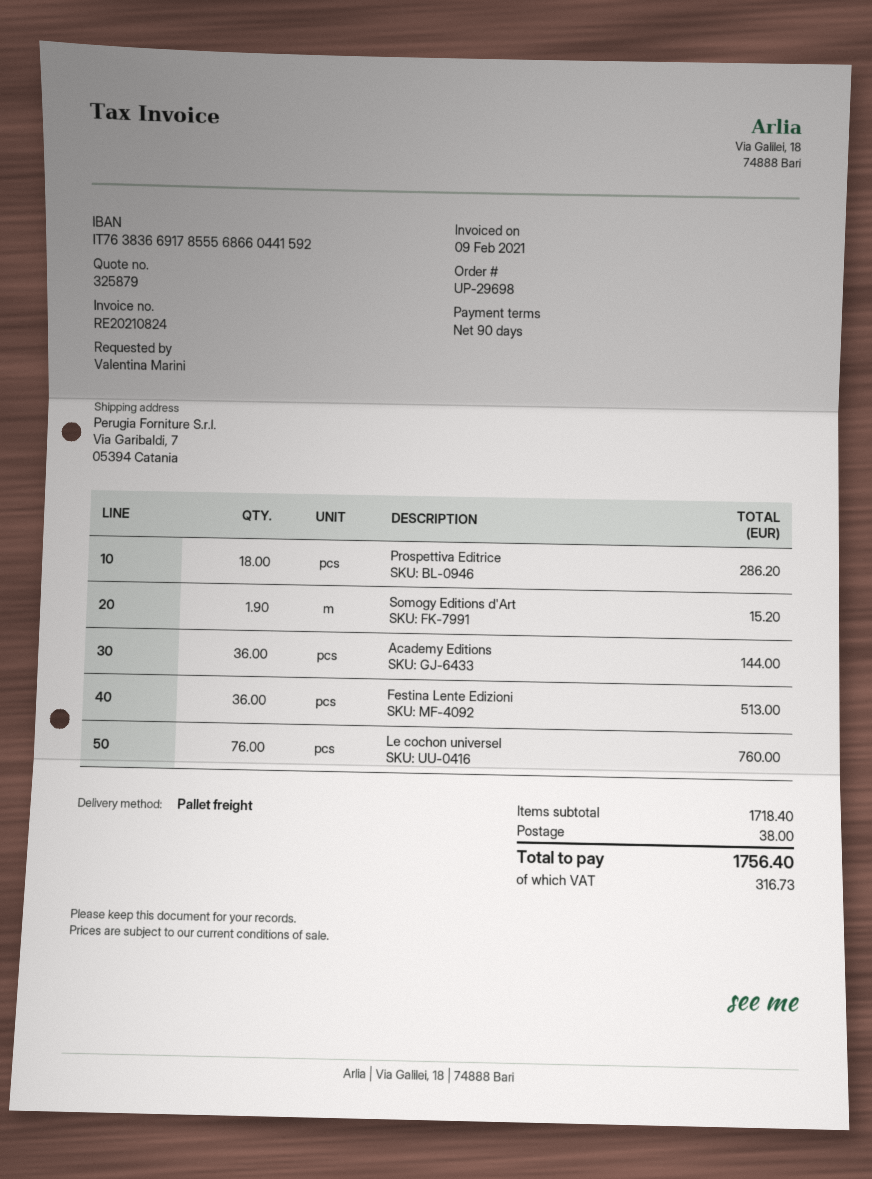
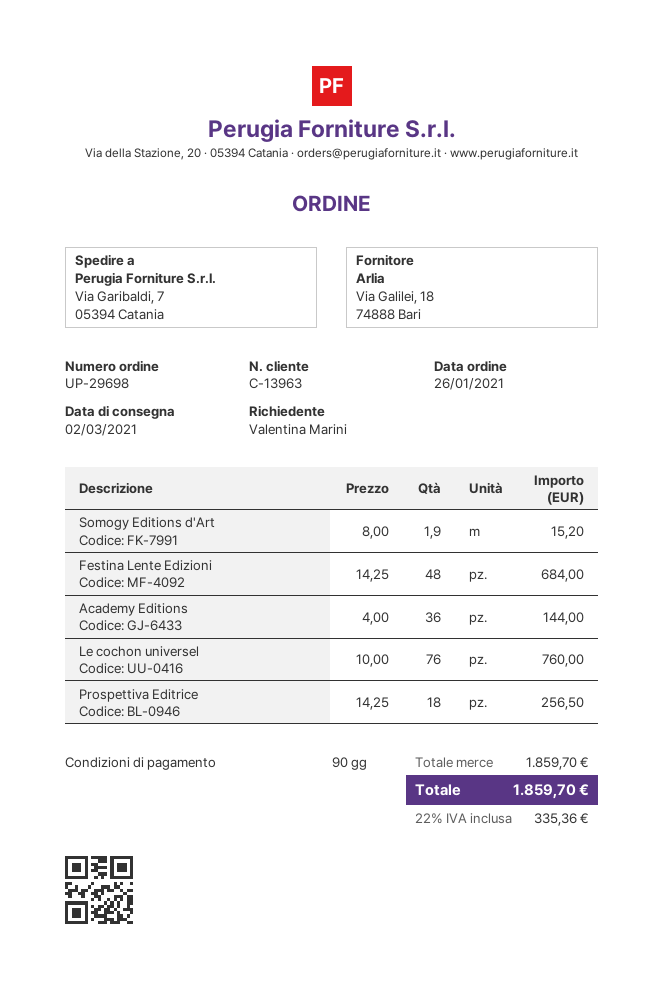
Prospettiva Editrice: 18 for 286.20 -> 18 for 256.50
Festina Lente Edizioni: 36 for 513.00 -> 48 for 684.00
subtotal: 1718.40 -> 1859.70
shipping: 38.00 -> none
tax: 316.73 -> 335.36
total: 1756.40 -> 1859.70

